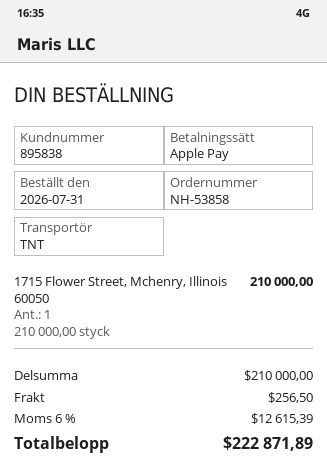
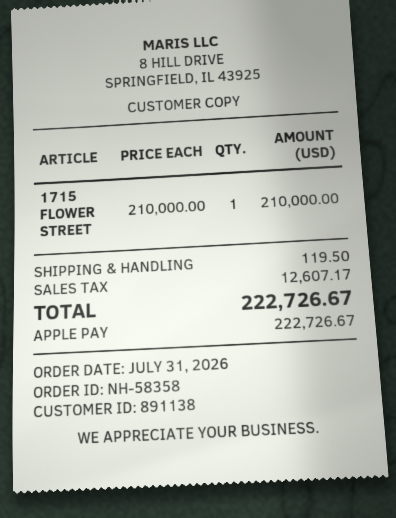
order number: NH-53858 -> NH-58358
customer number: 895838 -> 891138
shipping: 256.50 -> 119.50
tax: 12615.39 -> 12607.17
total: 222871.89 -> 222726.67

